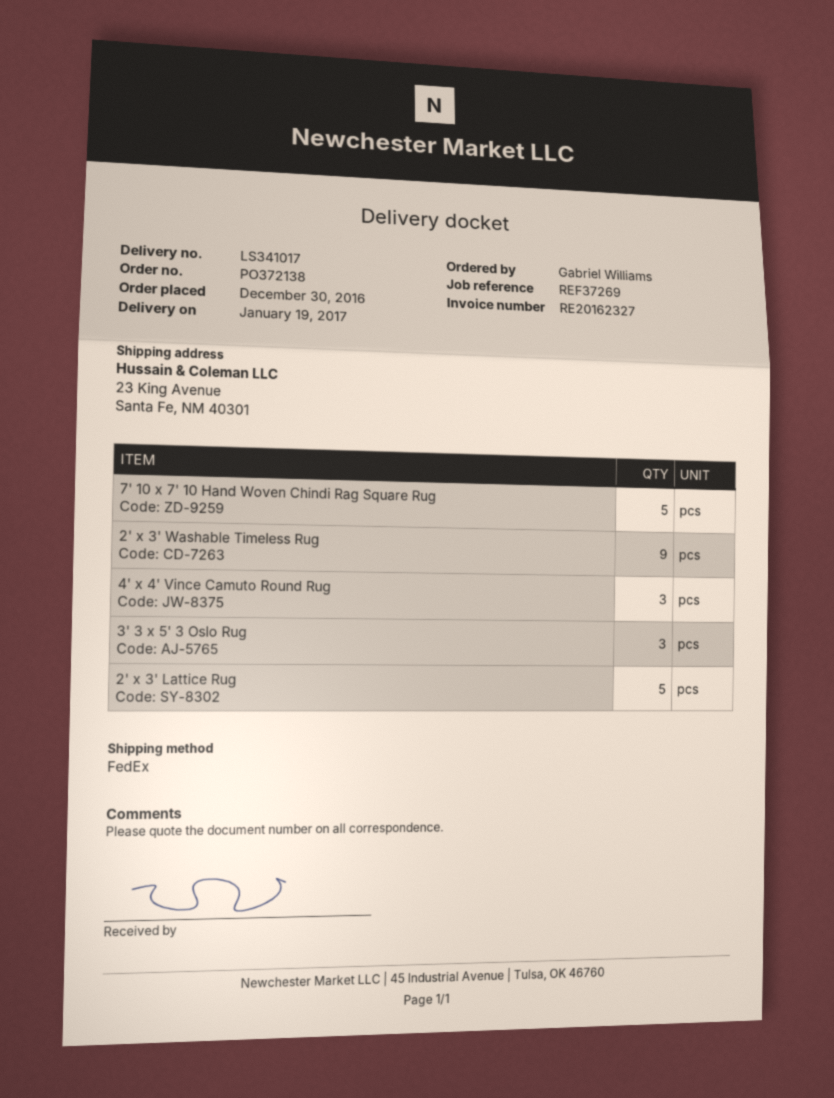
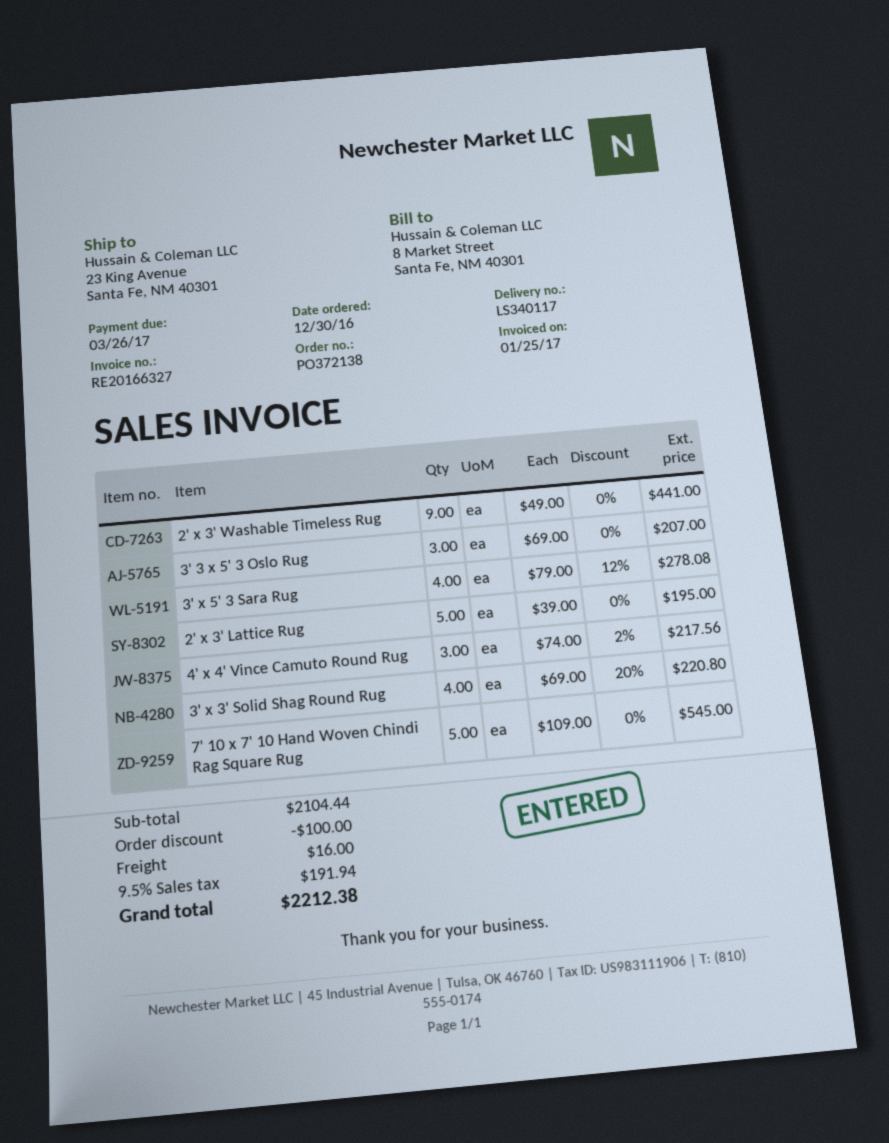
delivery note number: LS341017 -> LS340117
invoice number: RE20162327 -> RE20166327
3' x 5' 3 Sara Rug: none -> 4
3' x 3' Solid Shag Round Rug: none -> 4

